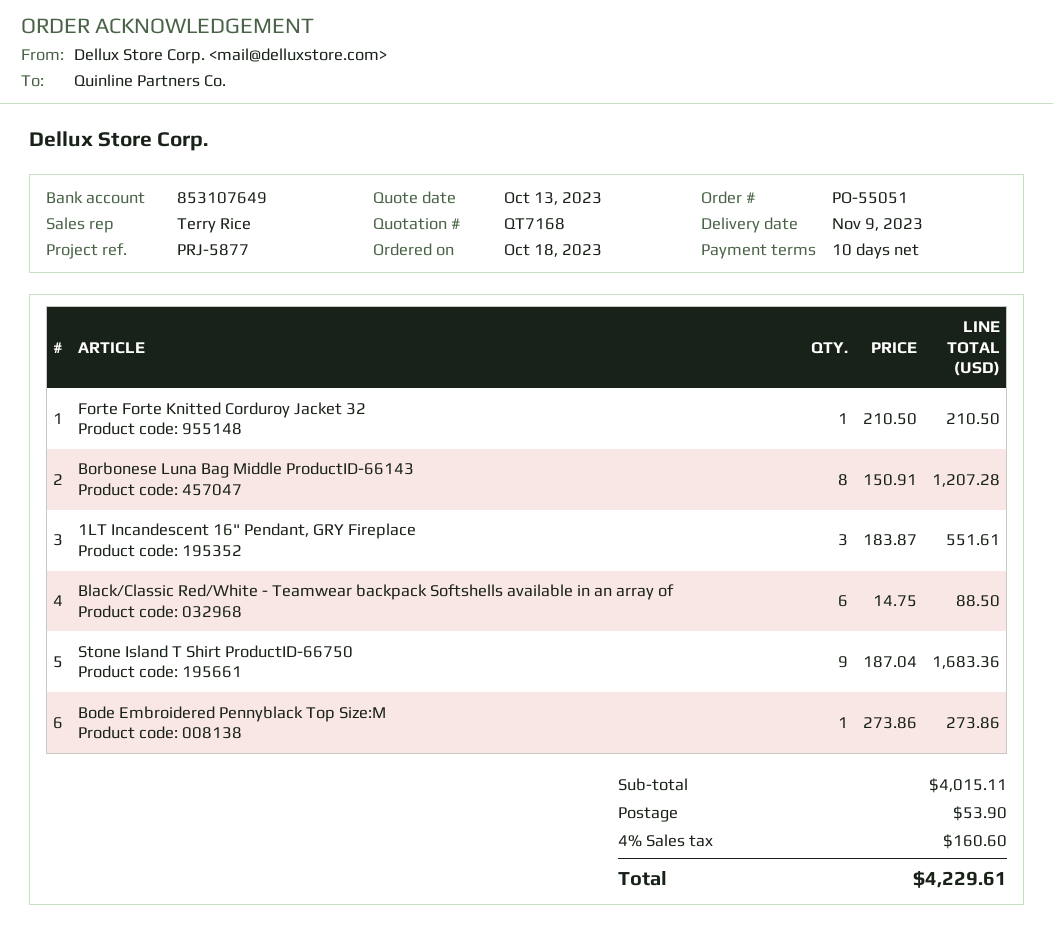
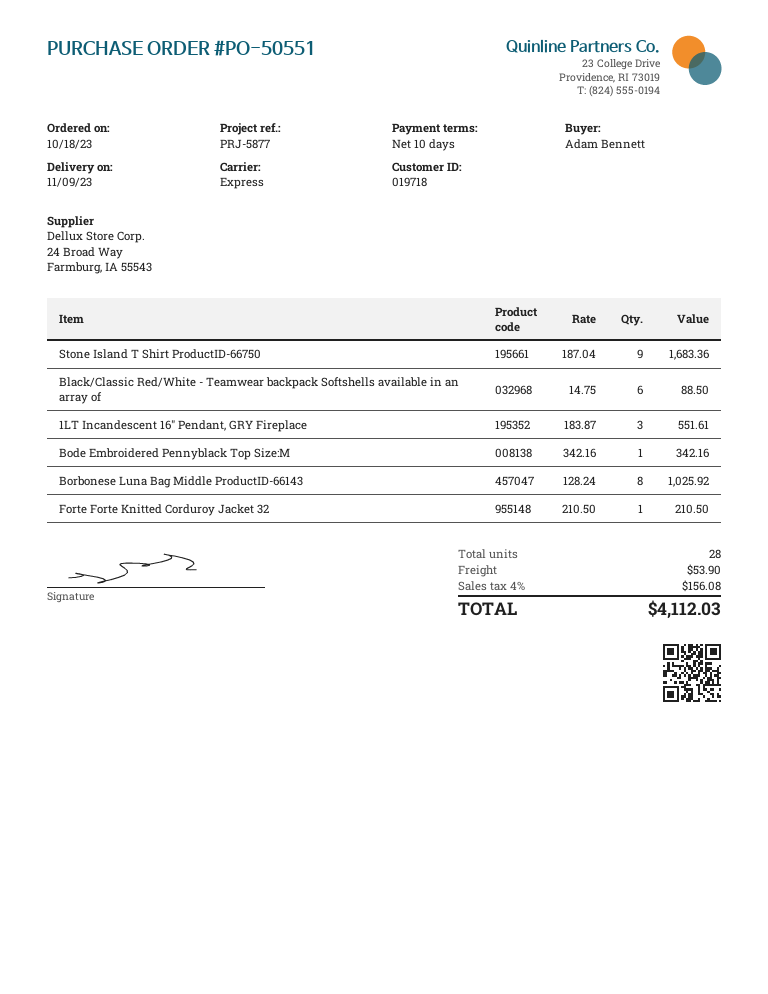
order number: PO-55051 -> PO-50551
Borbonese Luna Bag Middle ProductID-66143: 8 x 150.91 = 1207.28 -> 8 x 128.24 = 1025.92
Bode Embroidered Pennyblack Top Size:M: 1 x 273.86 = 273.86 -> 1 x 342.16 = 342.16
tax: 4% = 160.60 -> 4% = 156.08
total: 4229.61 -> 4112.03

